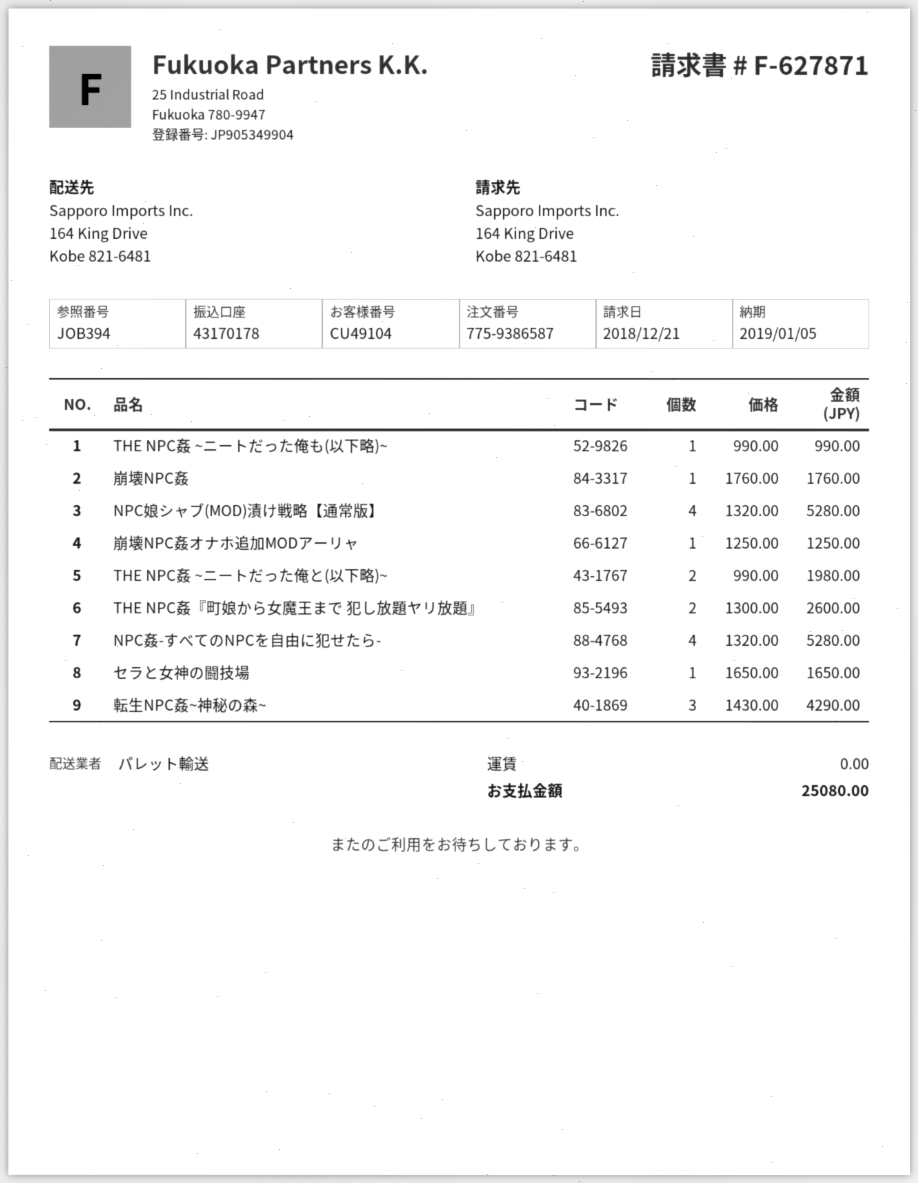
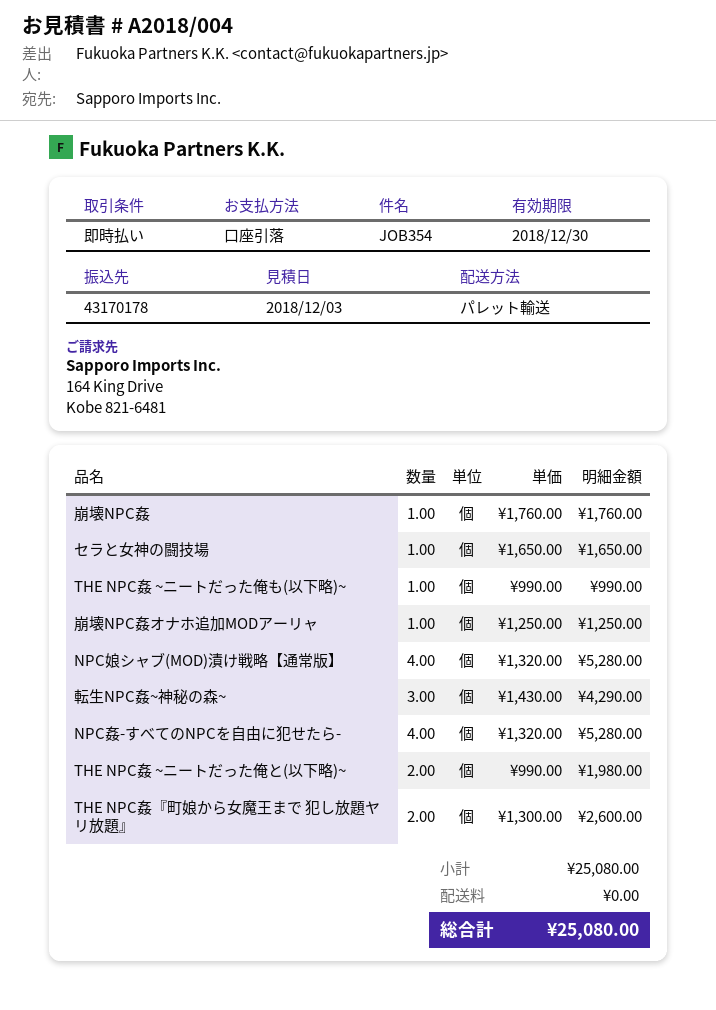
reference: JOB394 -> JOB354

